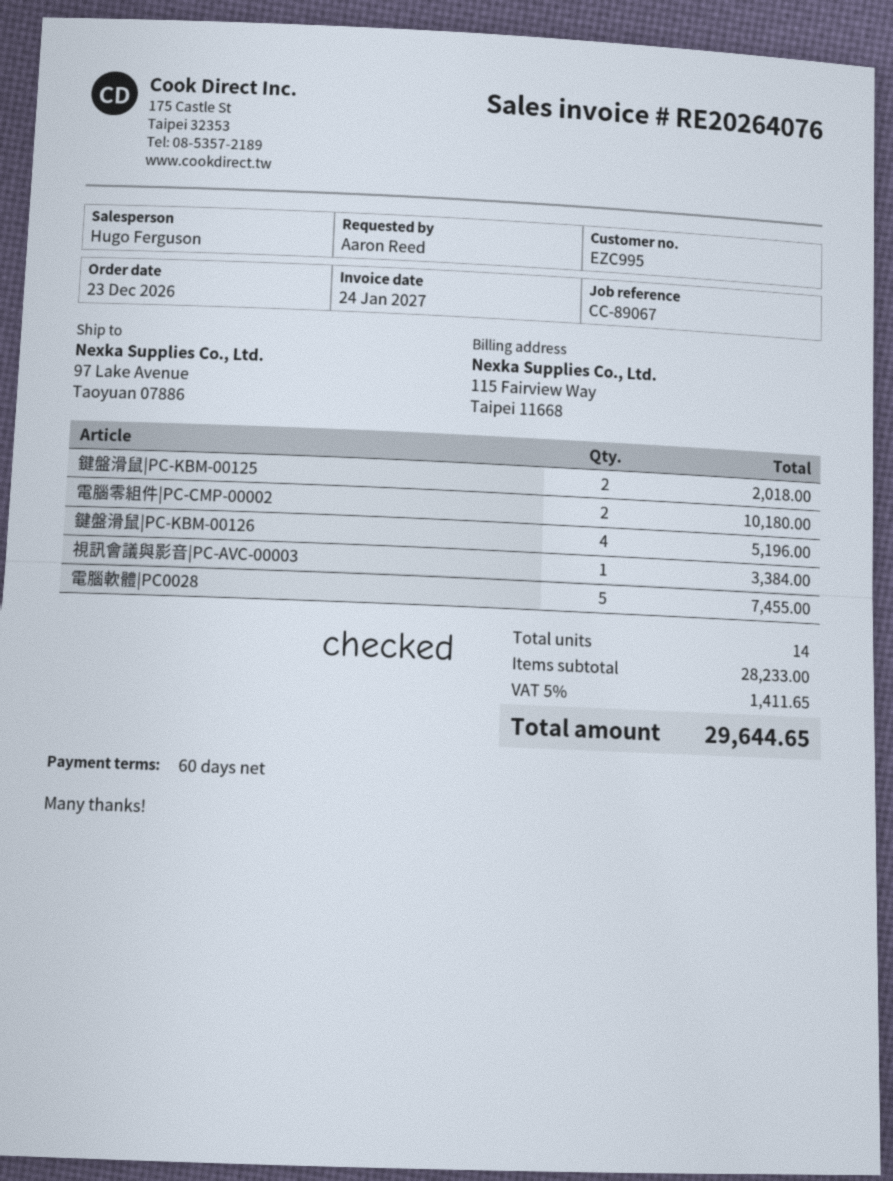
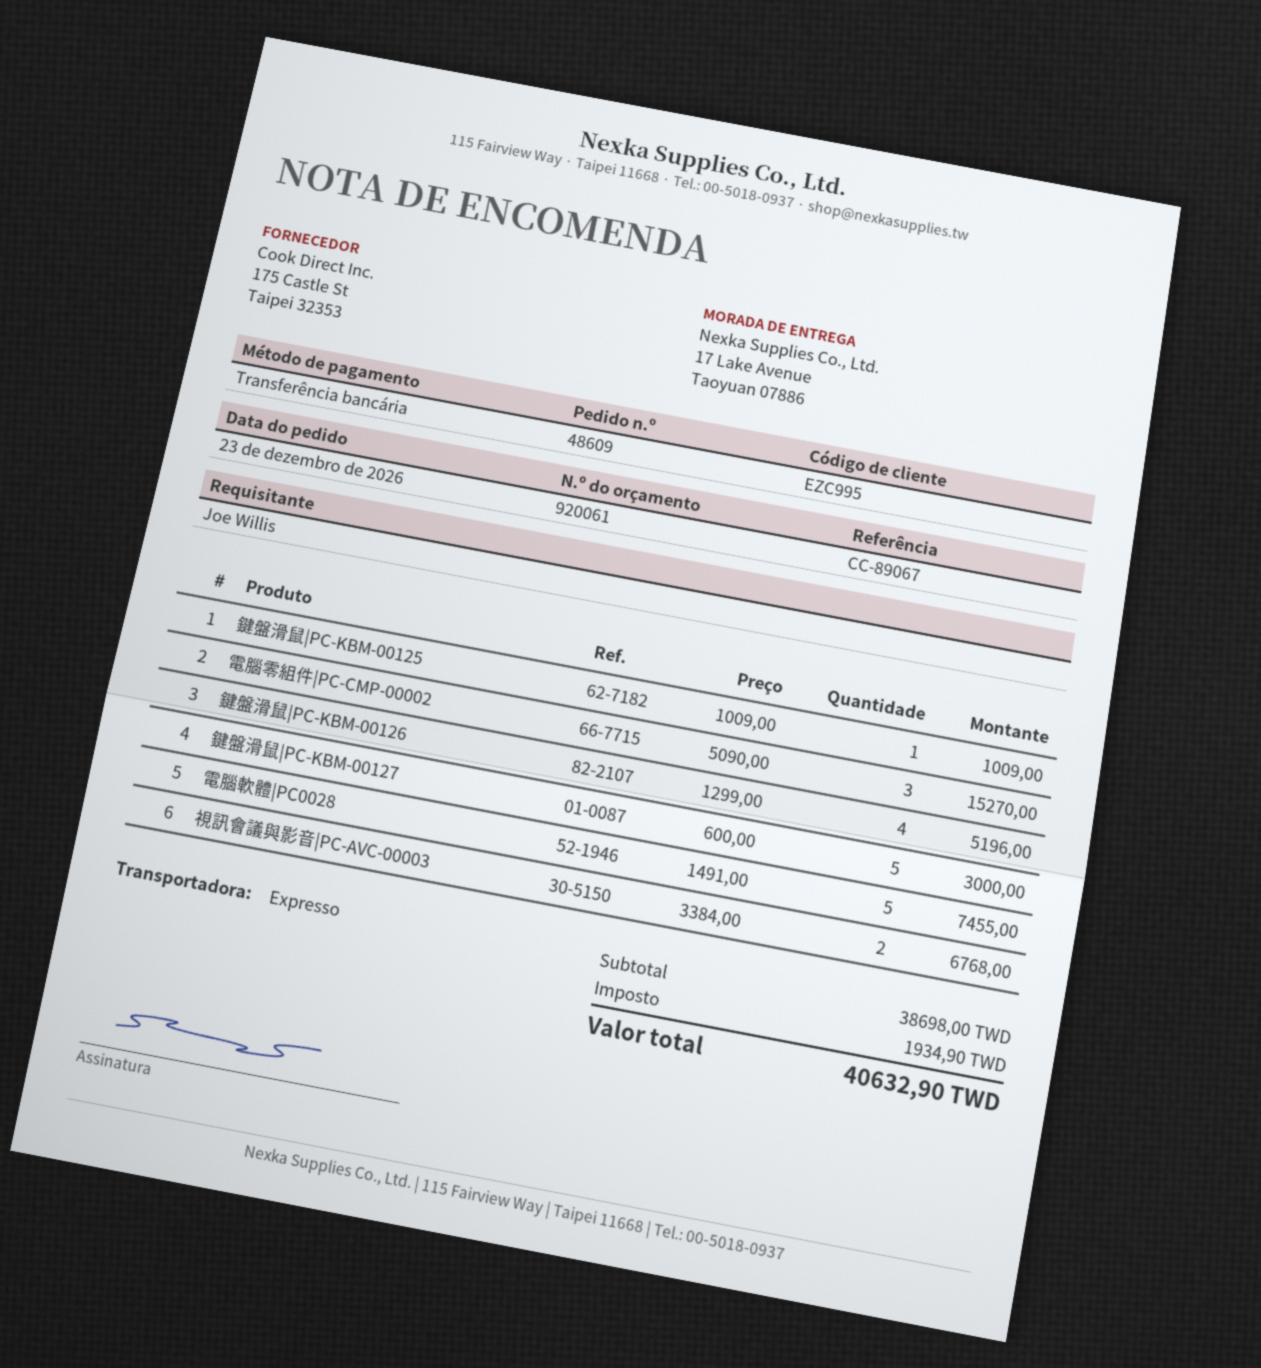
ordered by: Aaron Reed -> Joe Willis
ship to: 97 Lake Avenue, Taoyuan 07886 -> 17 Lake Avenue, Taoyuan 07886
鍵盤滑鼠|PC-KBM-00125: 2 for 2018.00 -> 1 for 1009.00
電腦零組件|PC-CMP-00002: 2 for 10180.00 -> 3 for 15270.00
視訊會議與影音|PC-AVC-00003: 1 for 3384.00 -> 2 for 6768.00
鍵盤滑鼠|PC-KBM-00127: none -> 5 for 3000.00
subtotal: 28233.00 -> 38698.00
tax: 1411.65 -> 1934.90
total: 29644.65 -> 40632.90

